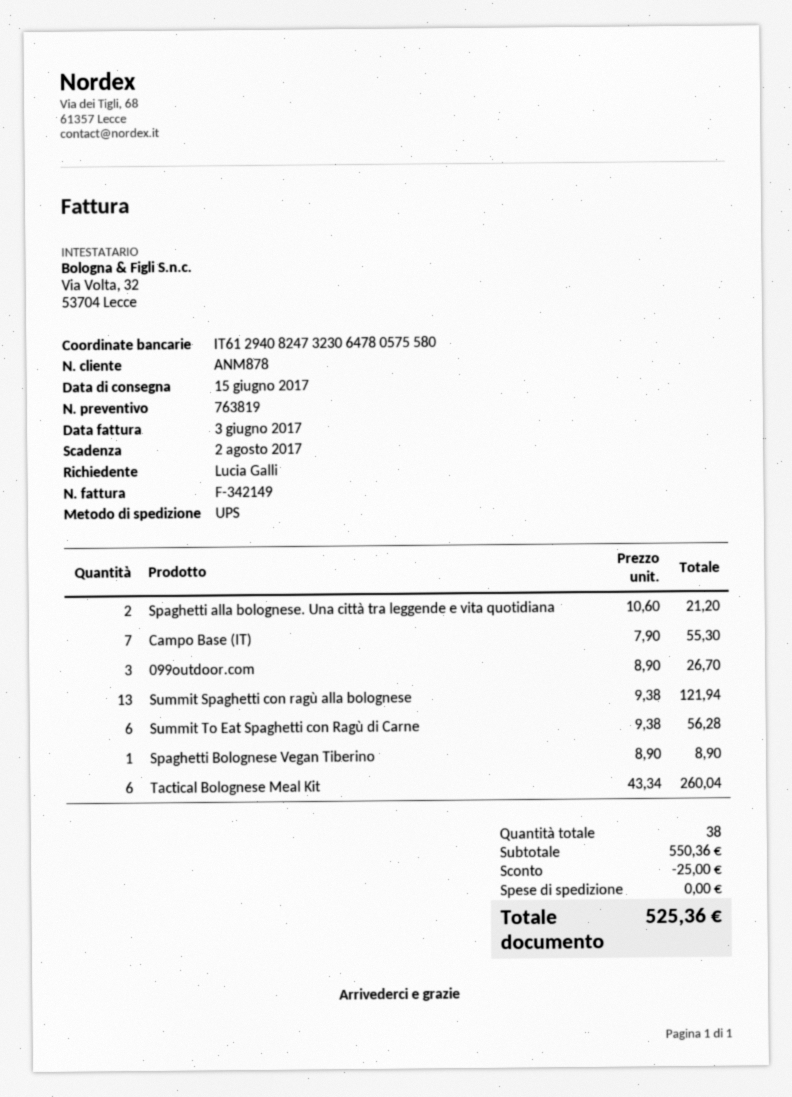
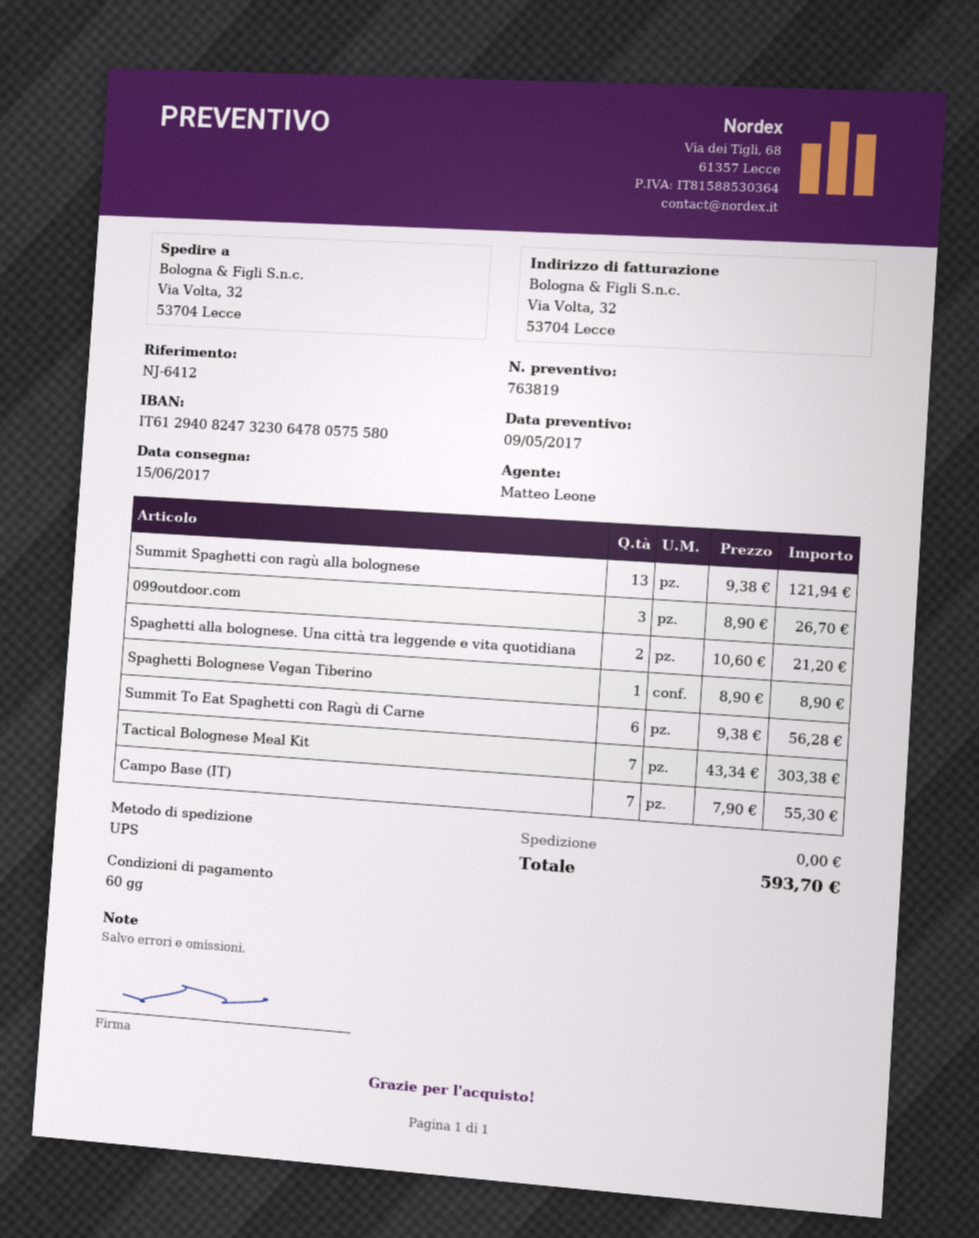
Tactical Bolognese Meal Kit: 6 x 43.34 = 260.04 -> 7 x 43.34 = 303.38
discount: 25.00 -> none
total: 525.36 -> 593.70

